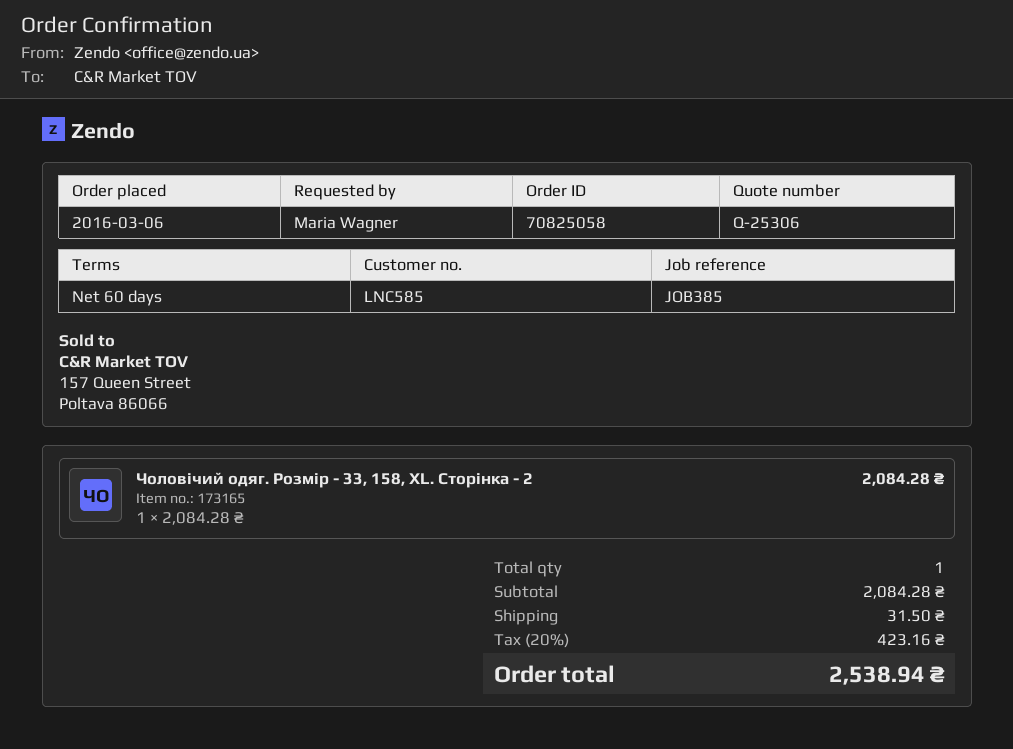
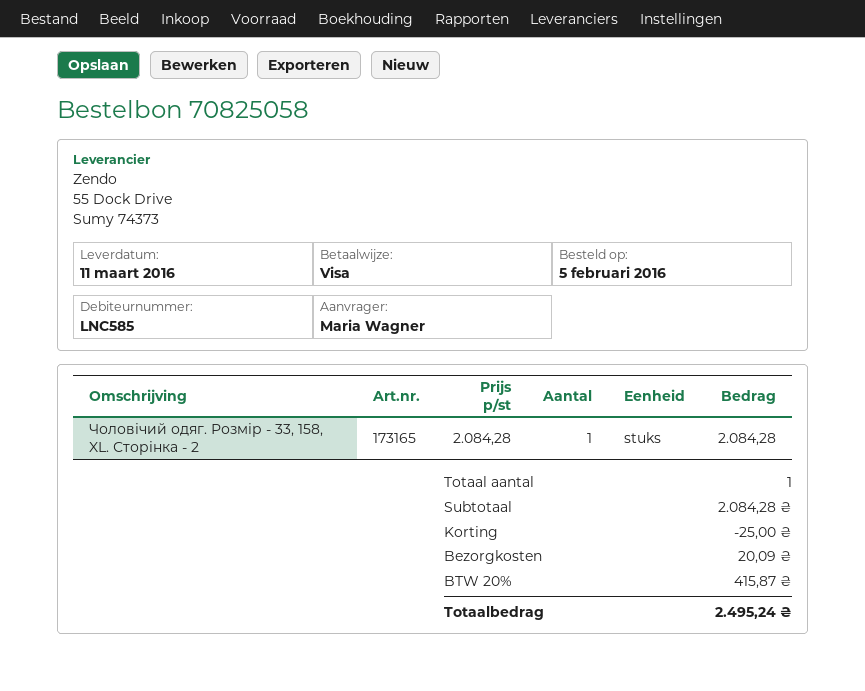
order date: 2016-03-06 -> 2016-02-05
discount: none -> 25.00
shipping: 31.50 -> 20.09
tax: 20% = 423.16 -> 20% = 415.87
total: 2538.94 -> 2495.24

